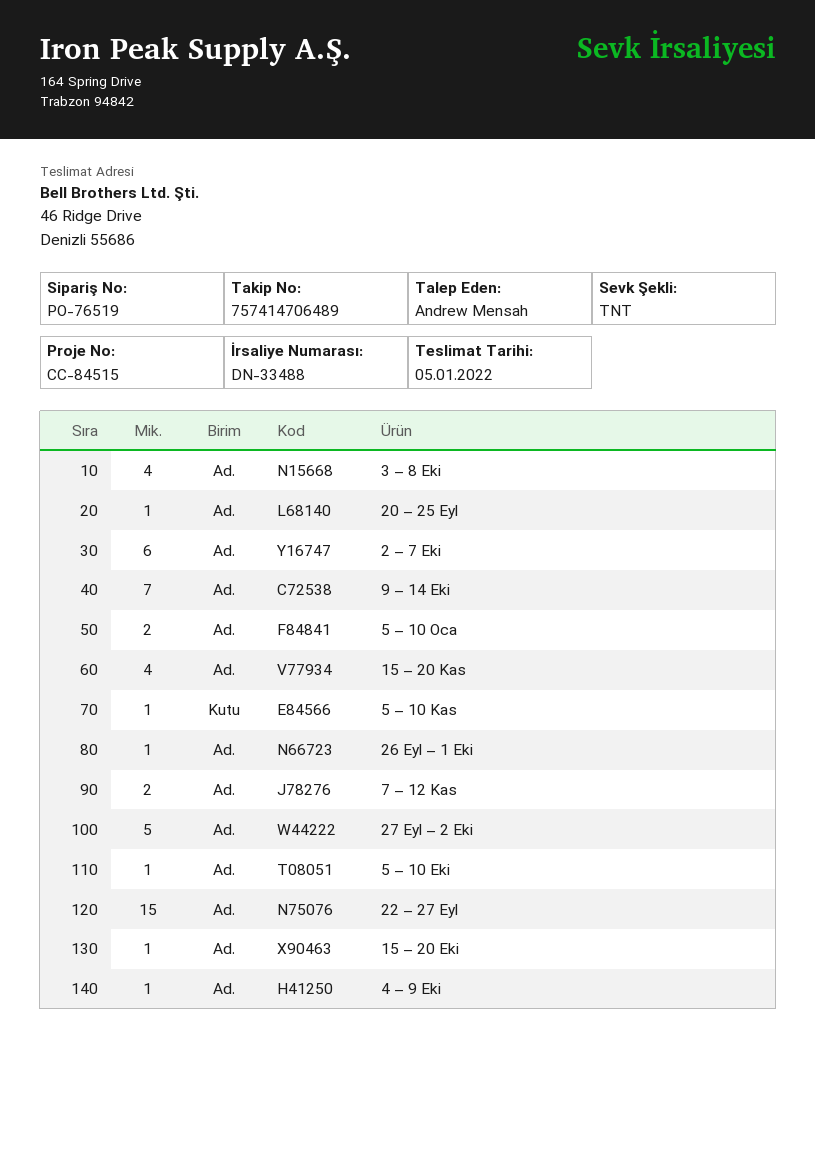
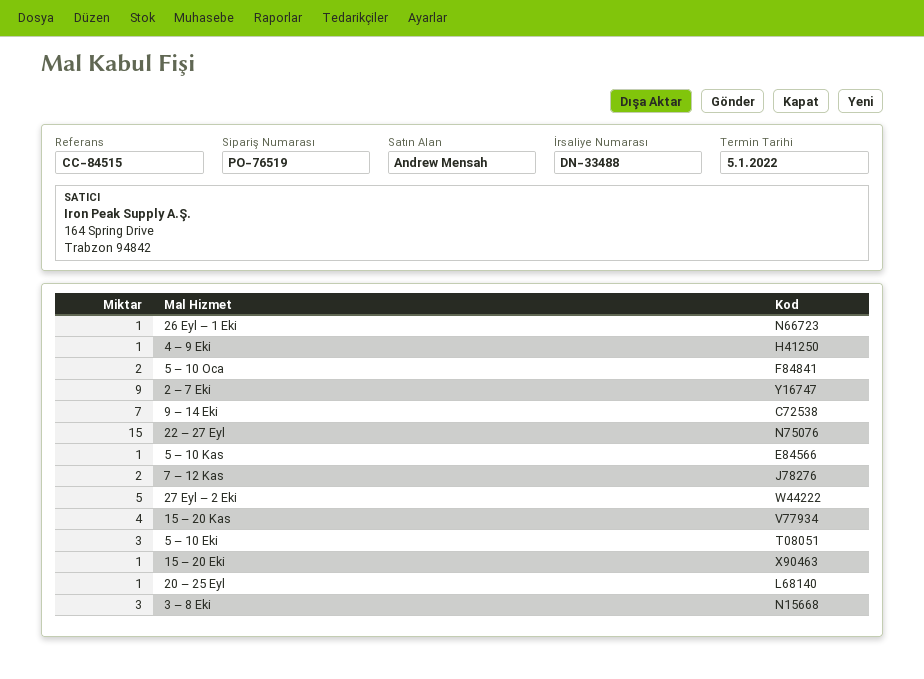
3 – 8 Eki: 4 -> 3
2 – 7 Eki: 6 -> 9
5 – 10 Eki: 1 -> 3

